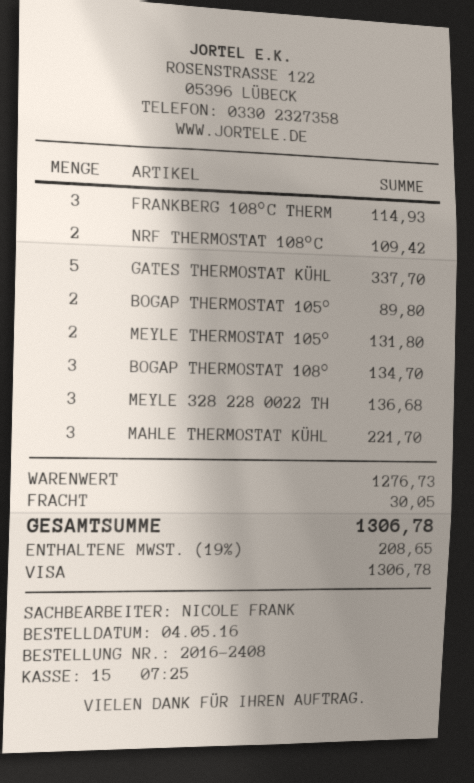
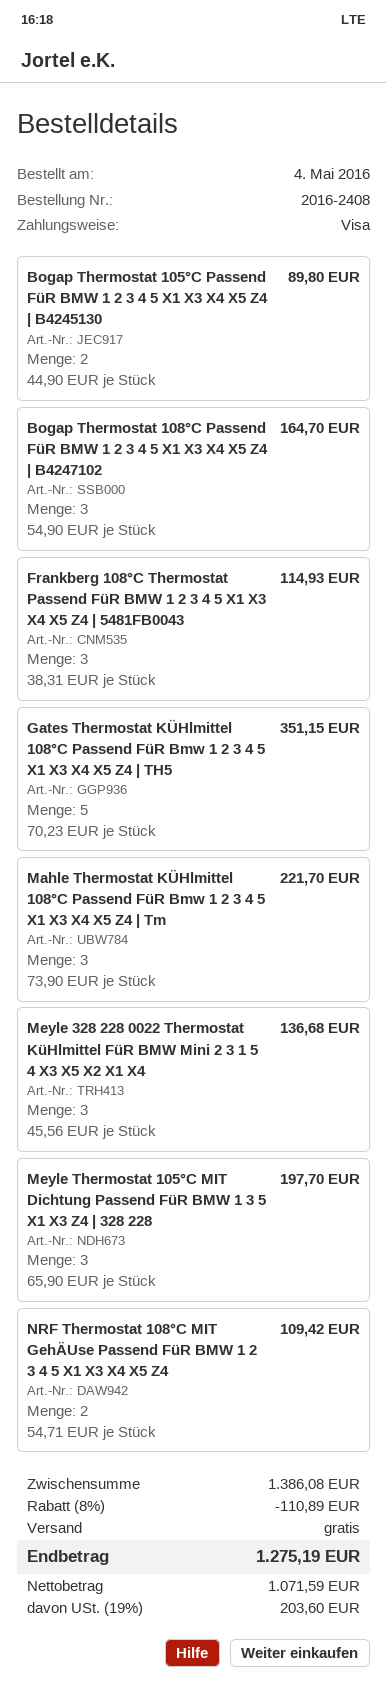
GATES THERMOSTAT KÜHL: 5 for 337.70 -> 5 for 351.15
MEYLE THERMOSTAT 105°: 2 for 131.80 -> 3 for 197.70
BOGAP THERMOSTAT 108°: 3 for 134.70 -> 3 for 164.70
subtotal: 1276.73 -> 1386.08
discount: none -> 8% = 110.89
shipping: 30.05 -> 0.00
tax: 19% = 208.65 -> 19% = 203.60
total: 1306.78 -> 1275.19

